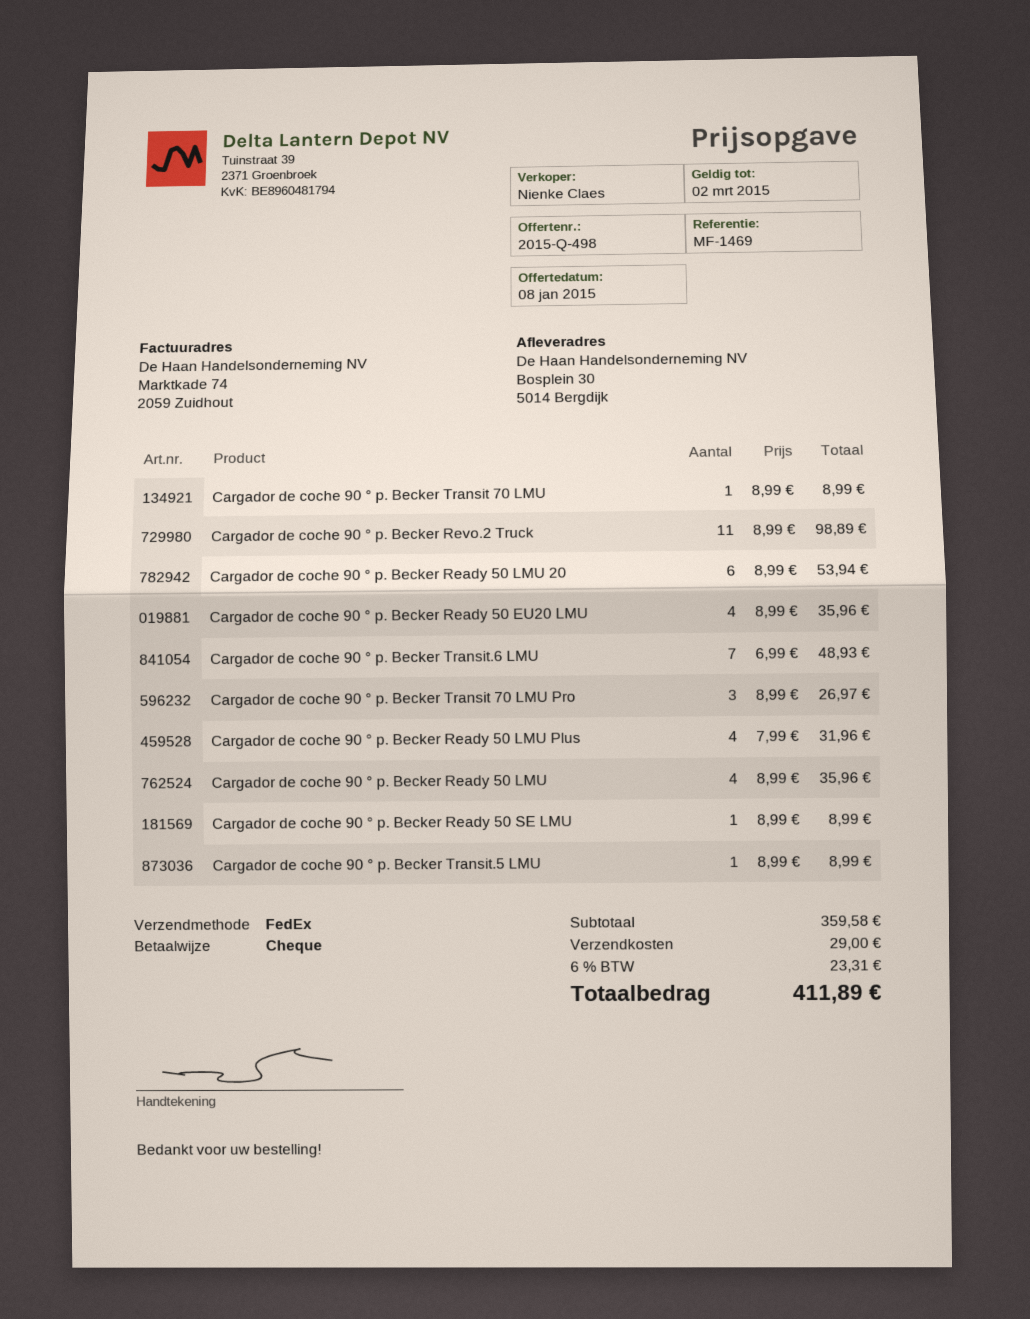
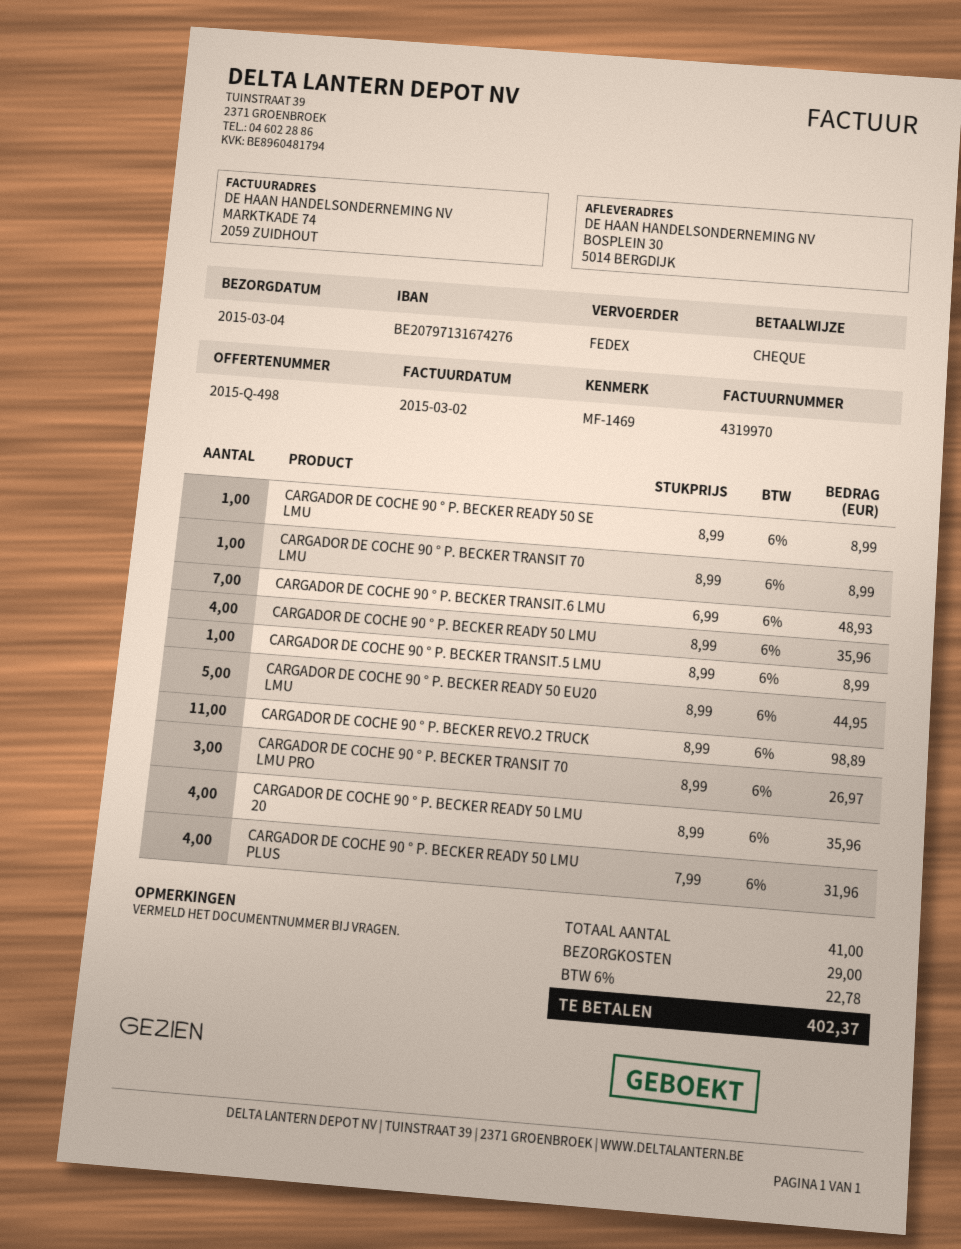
Cargador de coche 90 ° p. Becker Ready 50 LMU 20: 6 x 8.99 = 53.94 -> 4 x 8.99 = 35.96
Cargador de coche 90 ° p. Becker Ready 50 EU20 LMU: 4 x 8.99 = 35.96 -> 5 x 8.99 = 44.95
tax: 6% = 23.31 -> 6% = 22.78
total: 411.89 -> 402.37

